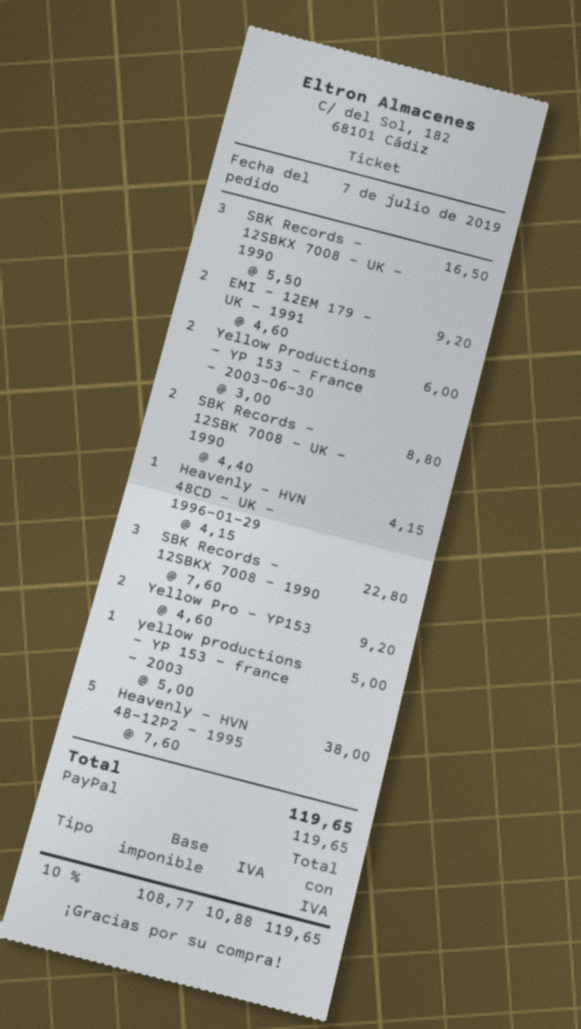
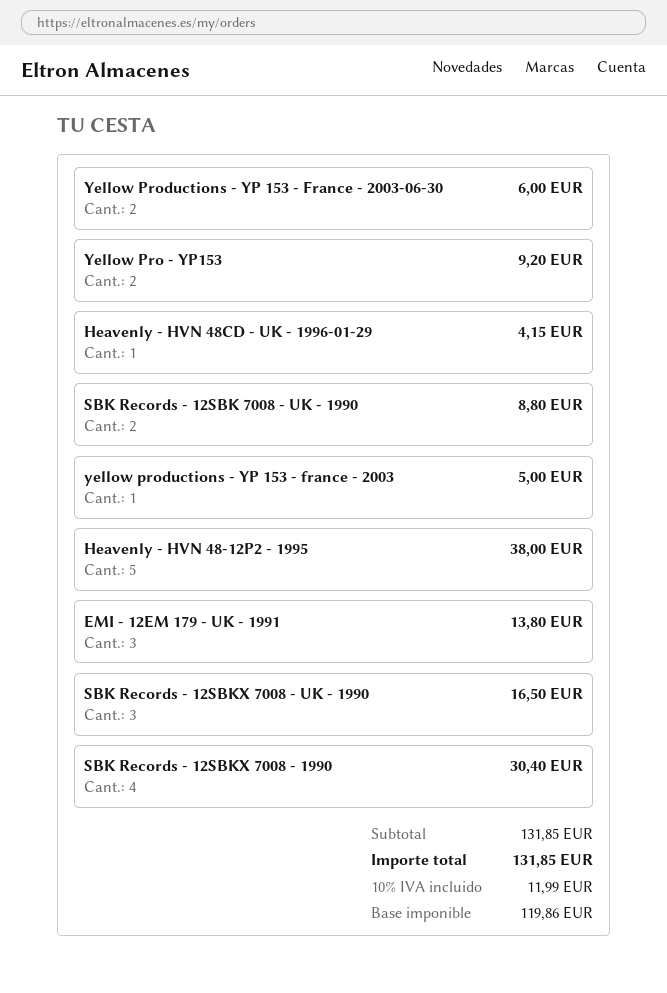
EMI - 12EM 179 - UK - 1991: 2 for 9.20 -> 3 for 13.80
SBK Records - 12SBKX 7008 - 1990: 3 for 22.80 -> 4 for 30.40
net: 108.77 -> 119.86
tax: 10% = 10.88 -> 10% = 11.99
total: 119.65 -> 131.85

